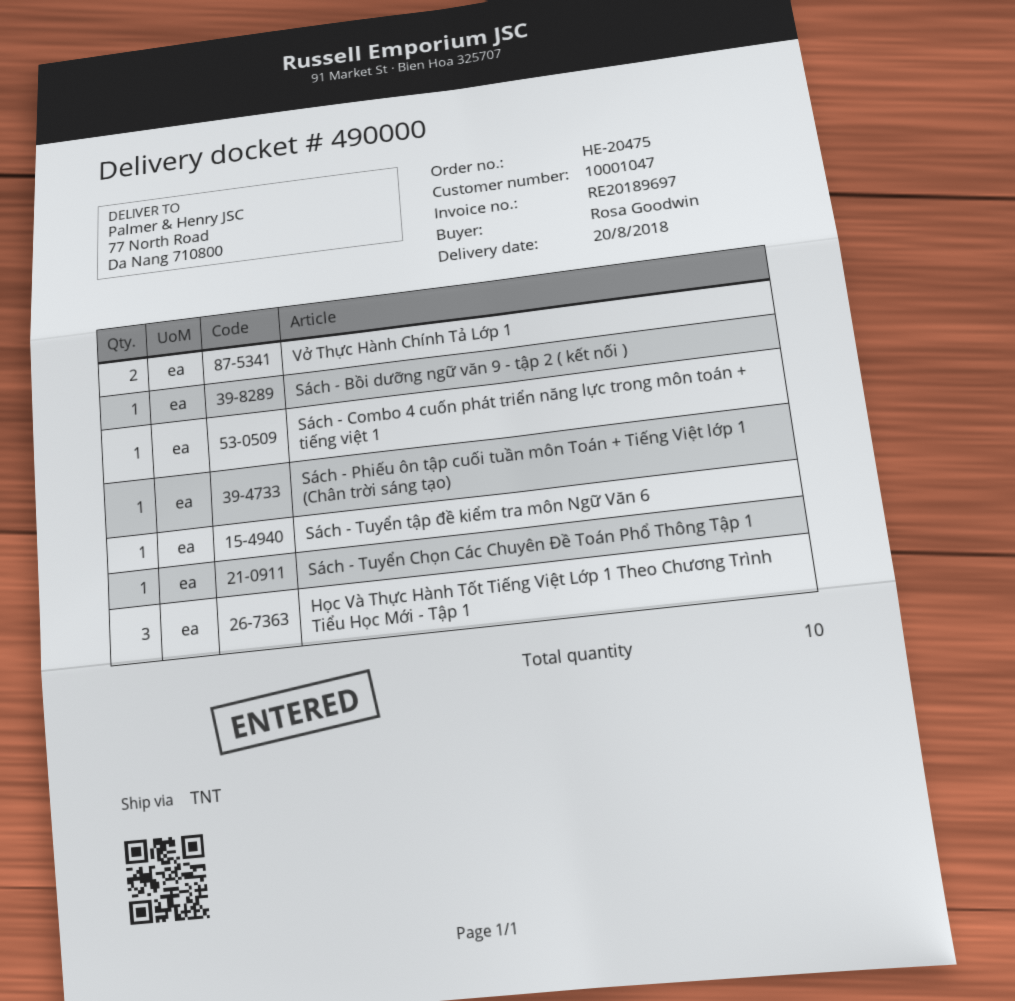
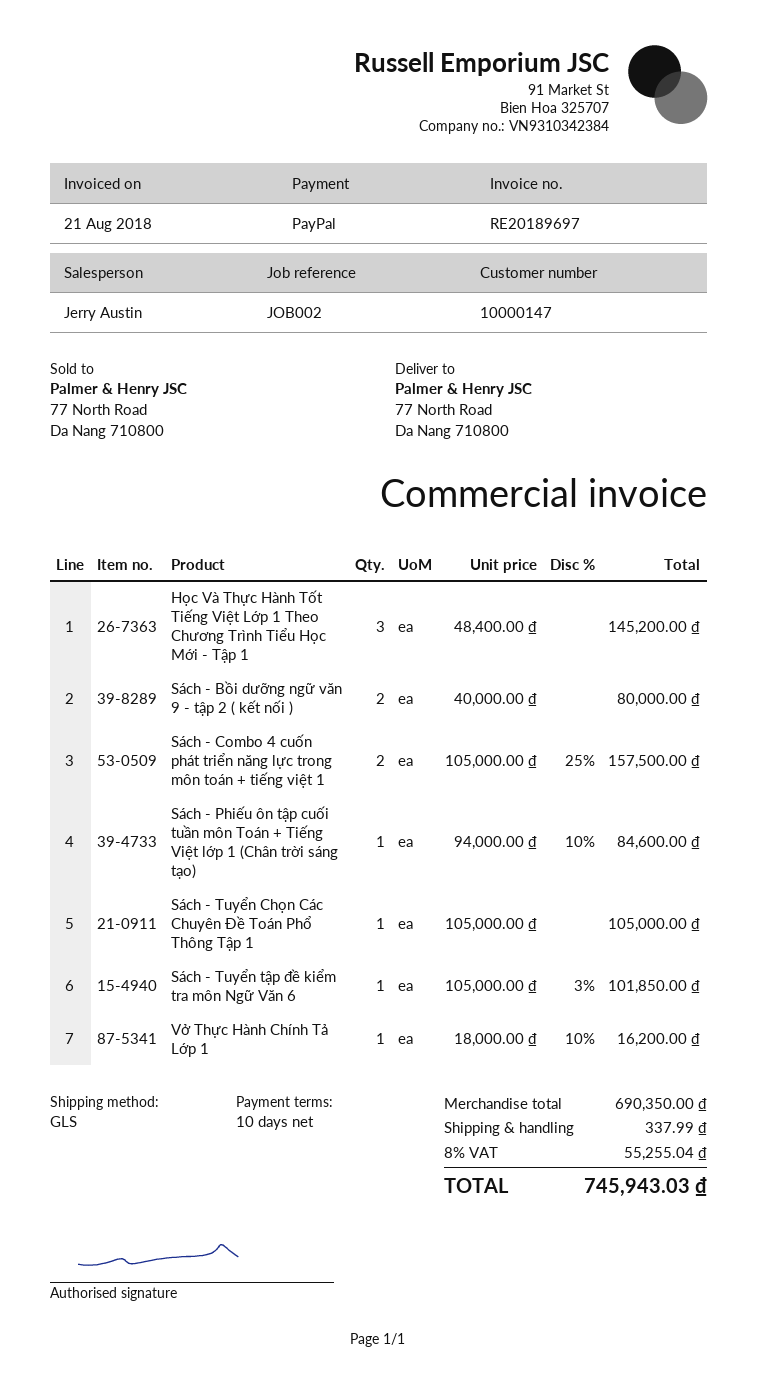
customer number: 10001047 -> 10000147
shipping method: TNT -> GLS
Vở Thực Hành Chính Tả Lớp 1: 2 -> 1
Sách - Bồi dưỡng ngữ văn 9 - tập 2 ( kết nối ): 1 -> 2
Sách - Combo 4 cuốn phát triển năng lực trong môn toán + tiếng việt 1: 1 -> 2

